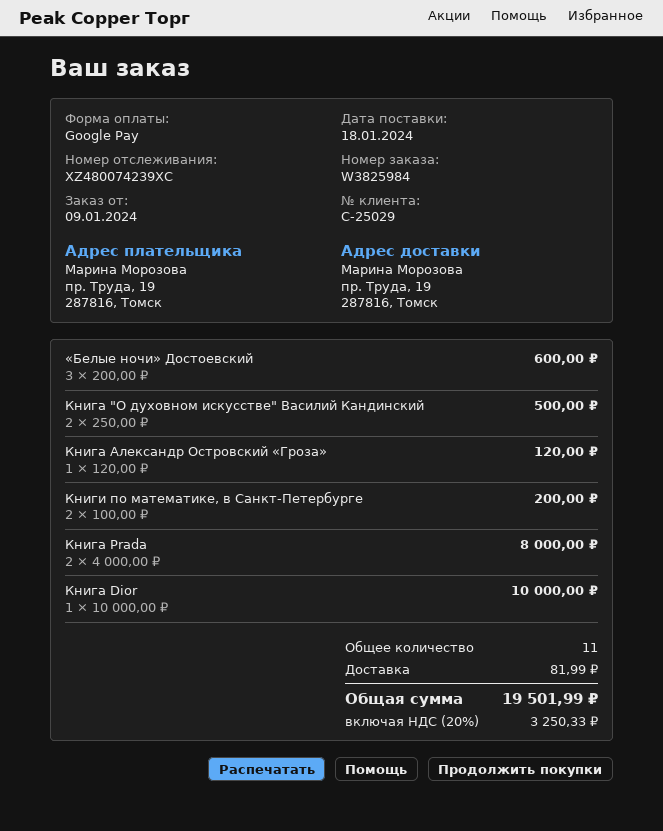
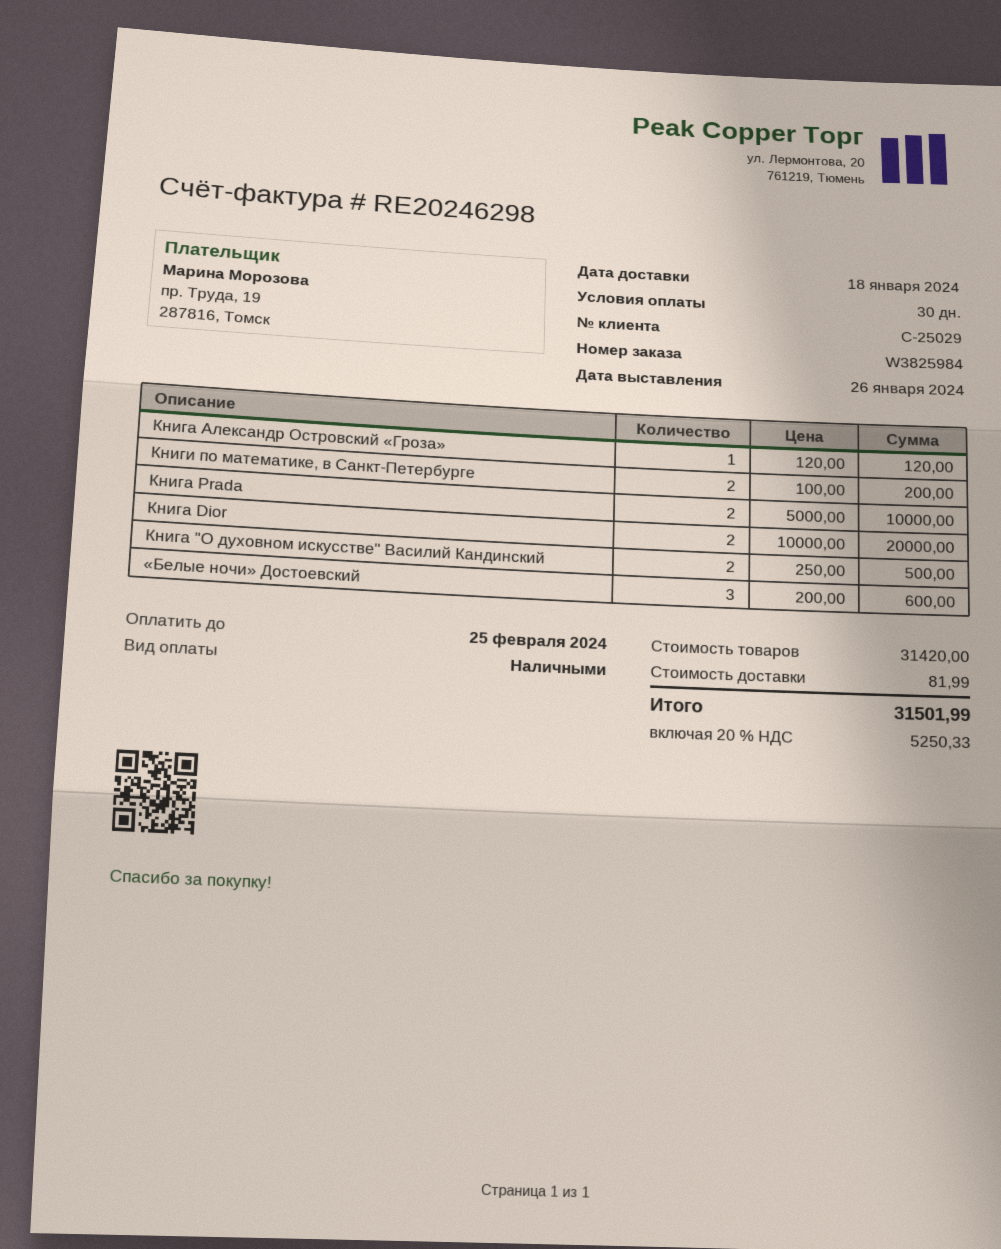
payment method: Google Pay -> cash
Книга Prada: 2 x 4000.00 = 8000.00 -> 2 x 5000.00 = 10000.00
Книга Dior: 1 x 10000.00 = 10000.00 -> 2 x 10000.00 = 20000.00
tax: 20% = 3250.33 -> 20% = 5250.33
total: 19501.99 -> 31501.99

